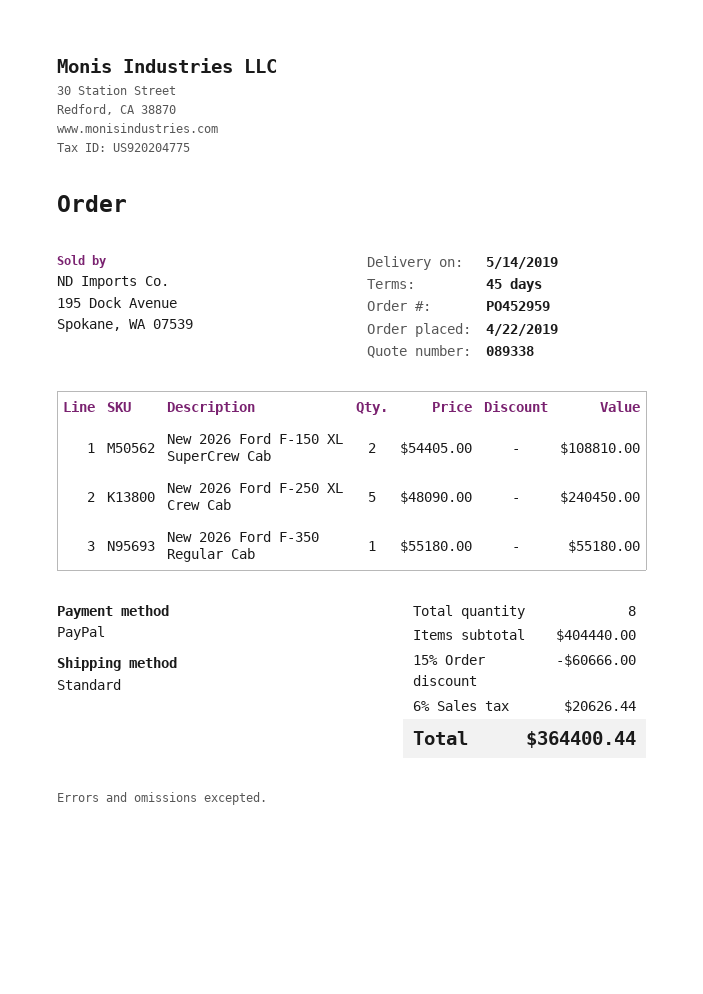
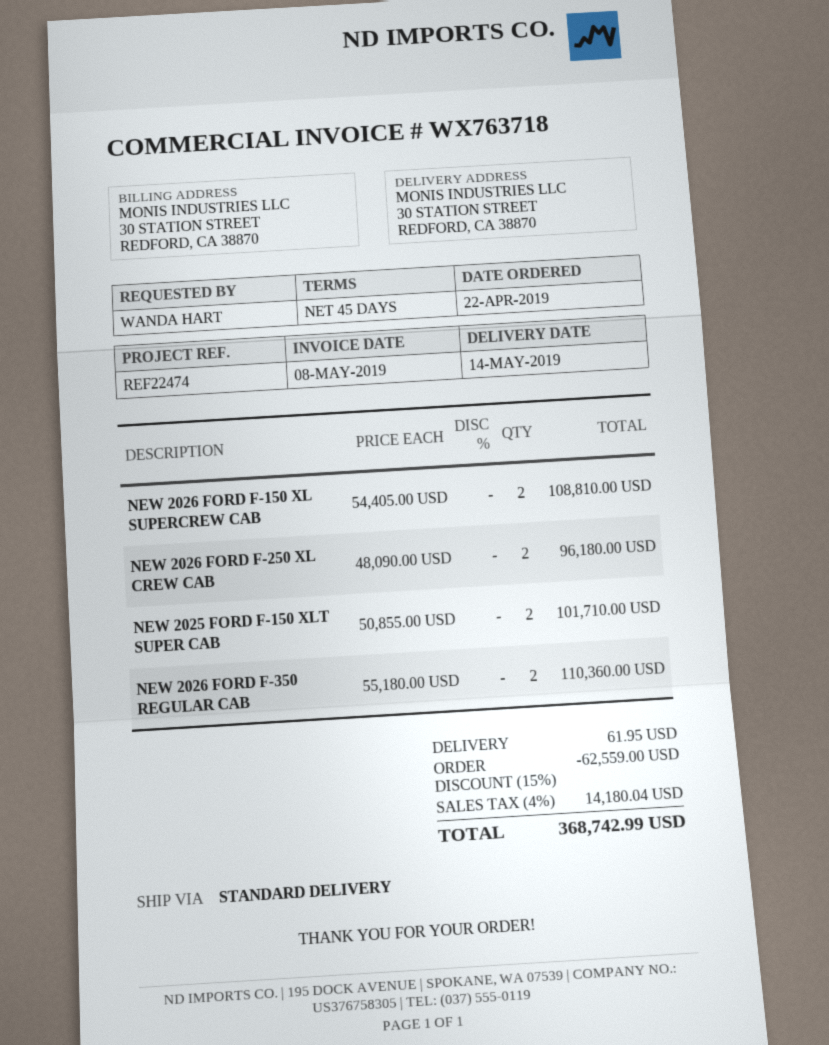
New 2026 Ford F-250 XL Crew Cab: 5 x 48090.00 = 240450.00 -> 2 x 48090.00 = 96180.00
New 2026 Ford F-350 Regular Cab: 1 x 55180.00 = 55180.00 -> 2 x 55180.00 = 110360.00
NEW 2025 FORD F-150 XLT SUPER CAB: none -> 2 x 50855.00 = 101710.00
discount: 15% = 60666.00 -> 15% = 62559.00
shipping: none -> 61.95
tax: 6% = 20626.44 -> 4% = 14180.04
total: 364400.44 -> 368742.99

